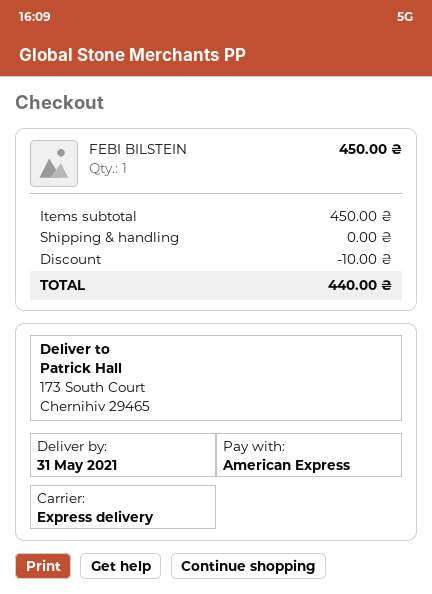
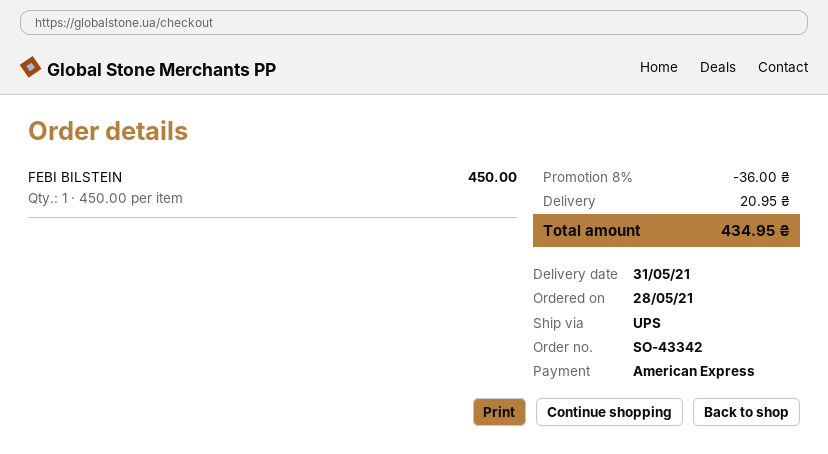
shipping method: express -> UPS
discount: 10.00 -> 36.00
shipping: 0.00 -> 20.95
total: 440.00 -> 434.95

